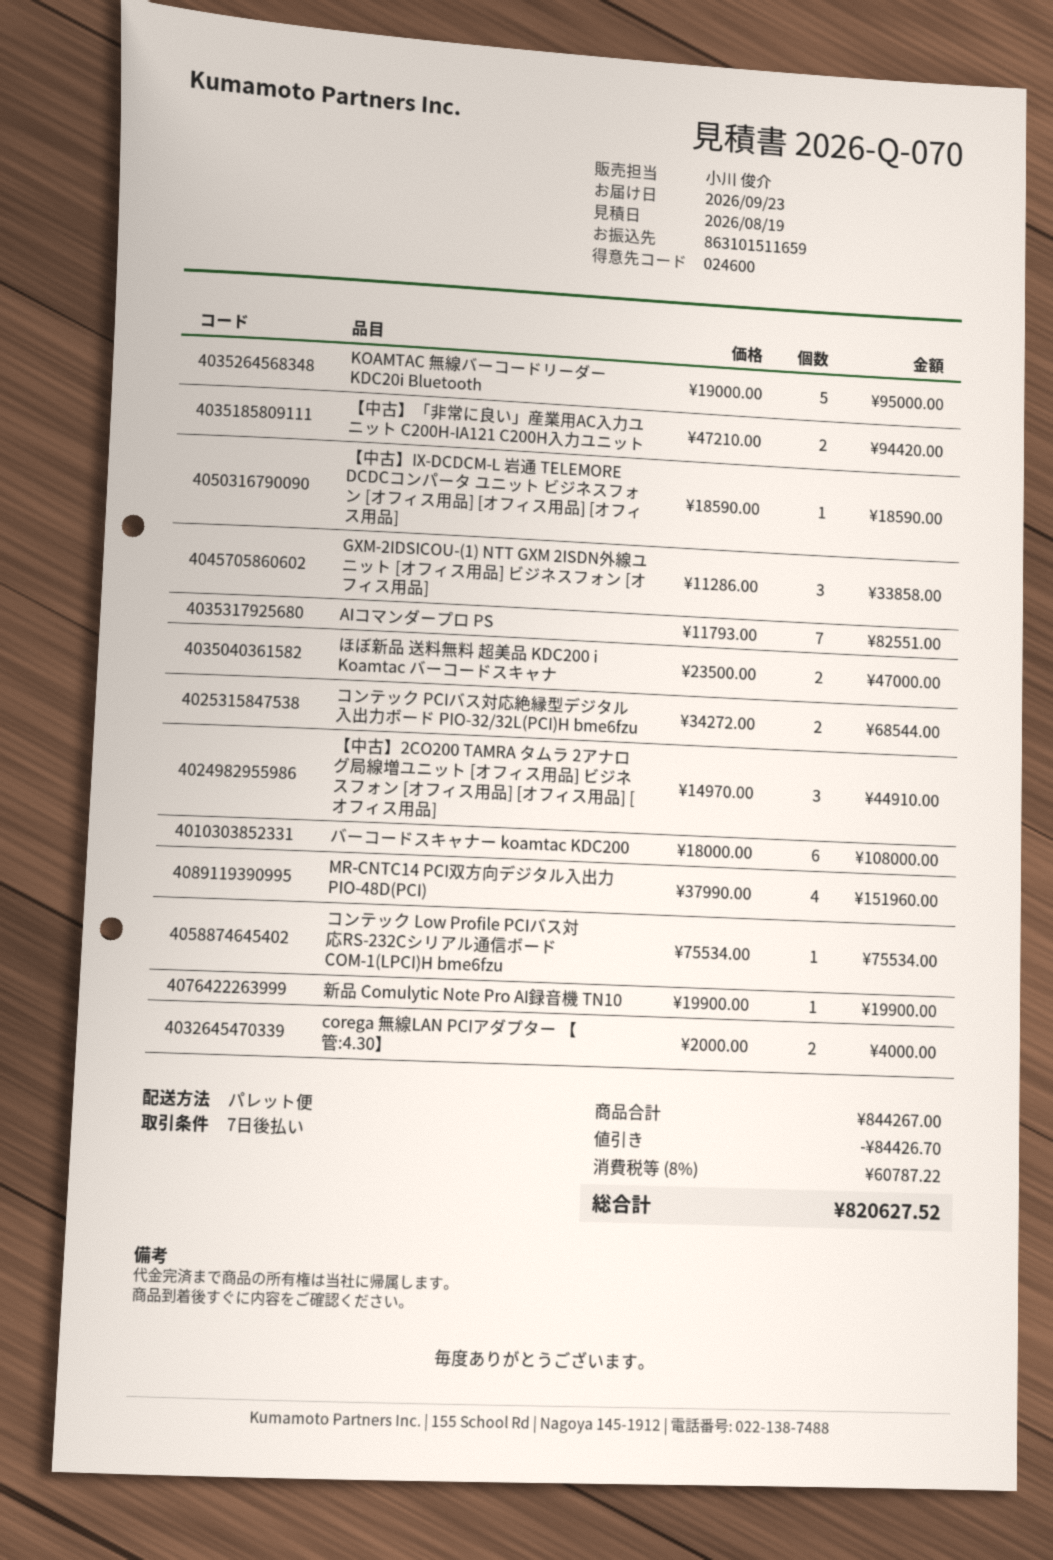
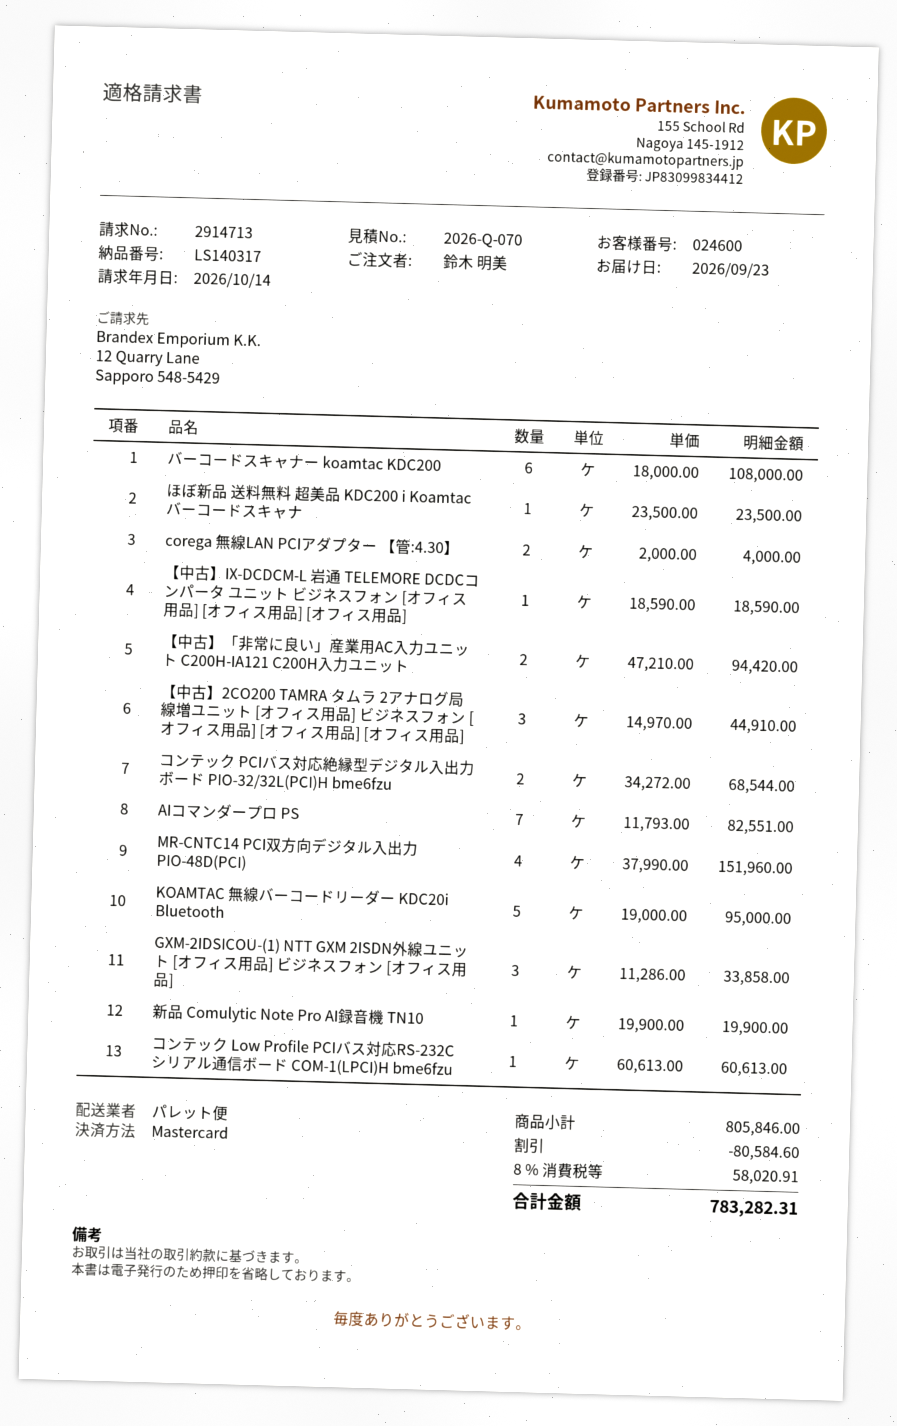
ほぼ新品 送料無料 超美品 KDC200 i Koamtac バーコードスキャナ: 2 x 23500.00 = 47000.00 -> 1 x 23500.00 = 23500.00
コンテック Low Profile PCIバス対応RS-232Cシリアル通信ボード COM-1(LPCI)H bme6fzu: 1 x 75534.00 = 75534.00 -> 1 x 60613.00 = 60613.00
subtotal: 844267.00 -> 805846.00
discount: 84426.70 -> 80584.60
tax: 8% = 60787.22 -> 8% = 58020.91
total: 820627.52 -> 783282.31

